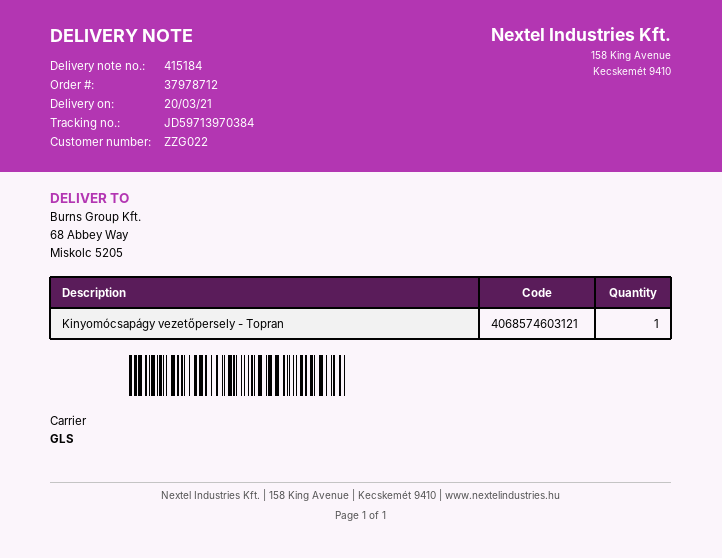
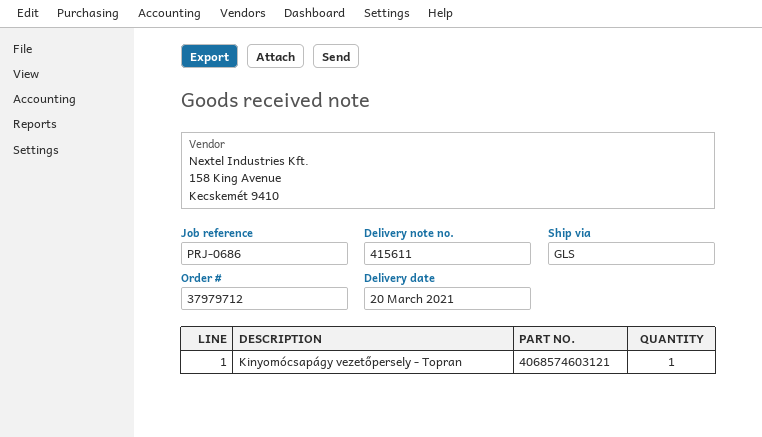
order number: 37978712 -> 37979712
delivery note number: 415184 -> 415611

